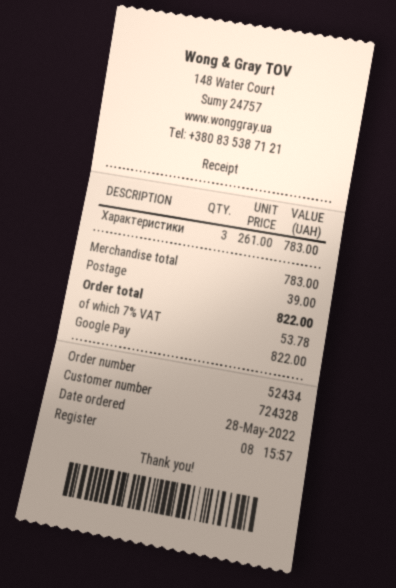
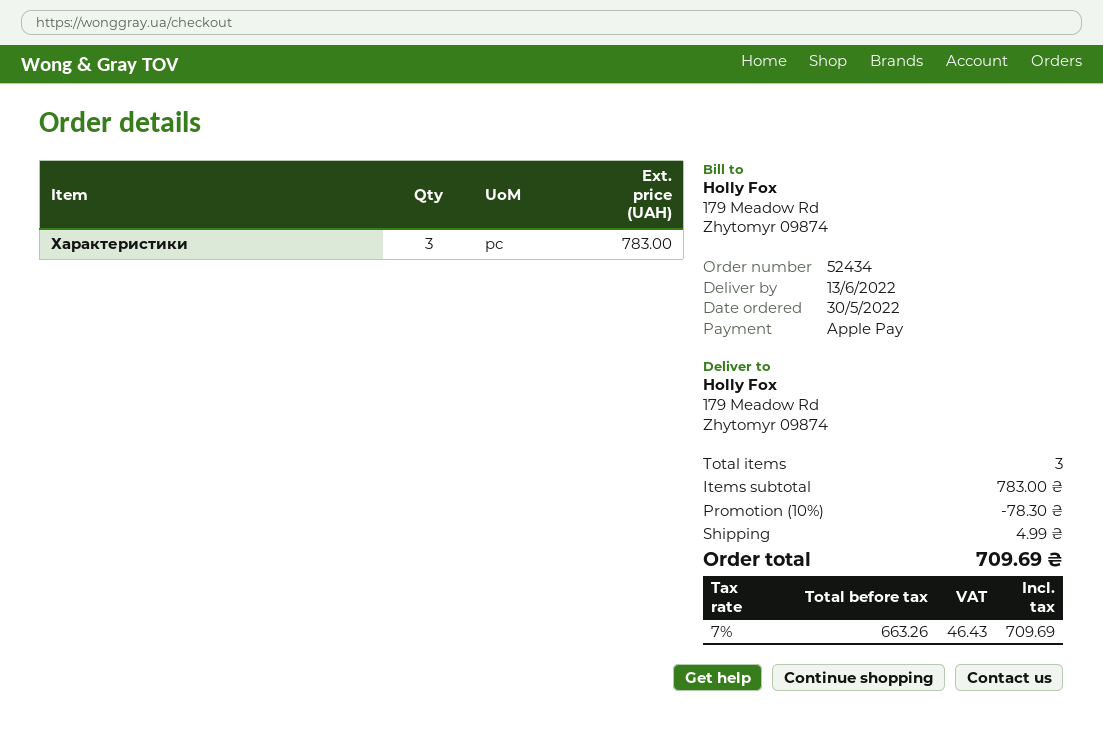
order date: 2022-05-28 -> 2022-05-30
payment method: Google Pay -> Apple Pay
discount: none -> 10% = 78.30
shipping: 39.00 -> 4.99
tax: 7% = 53.78 -> 7% = 46.43
total: 822.00 -> 709.69

